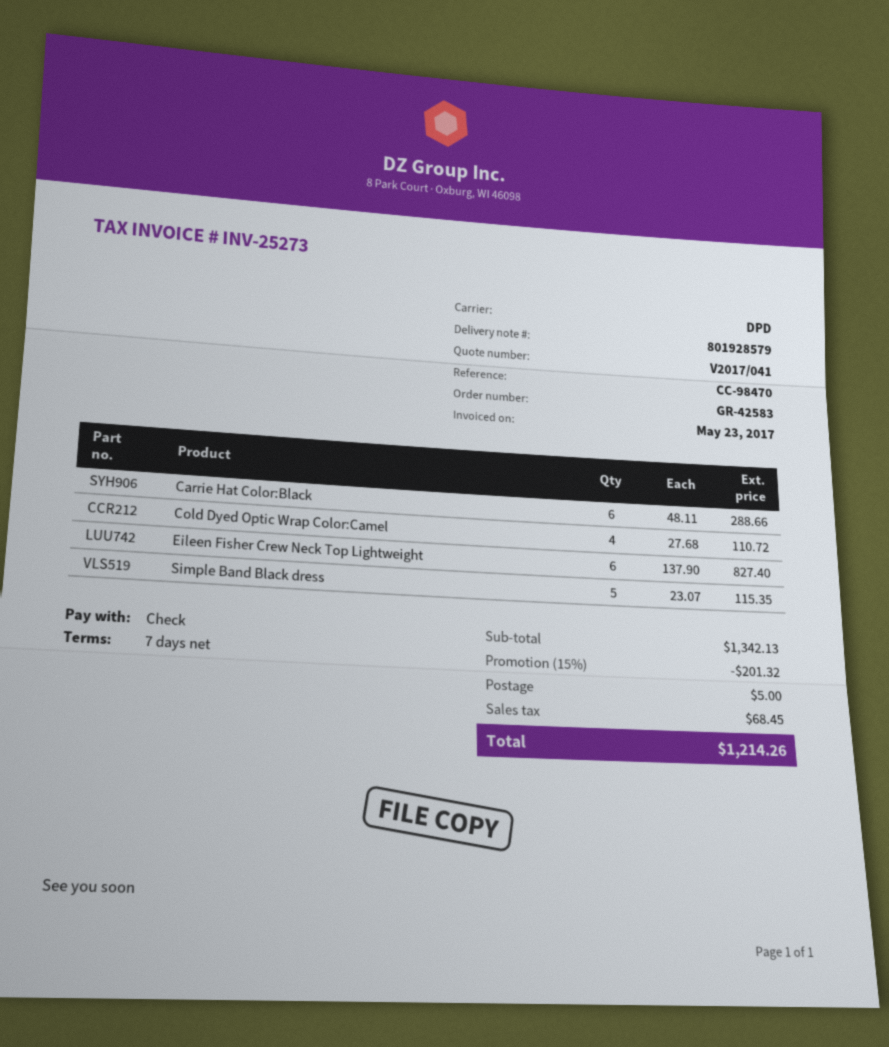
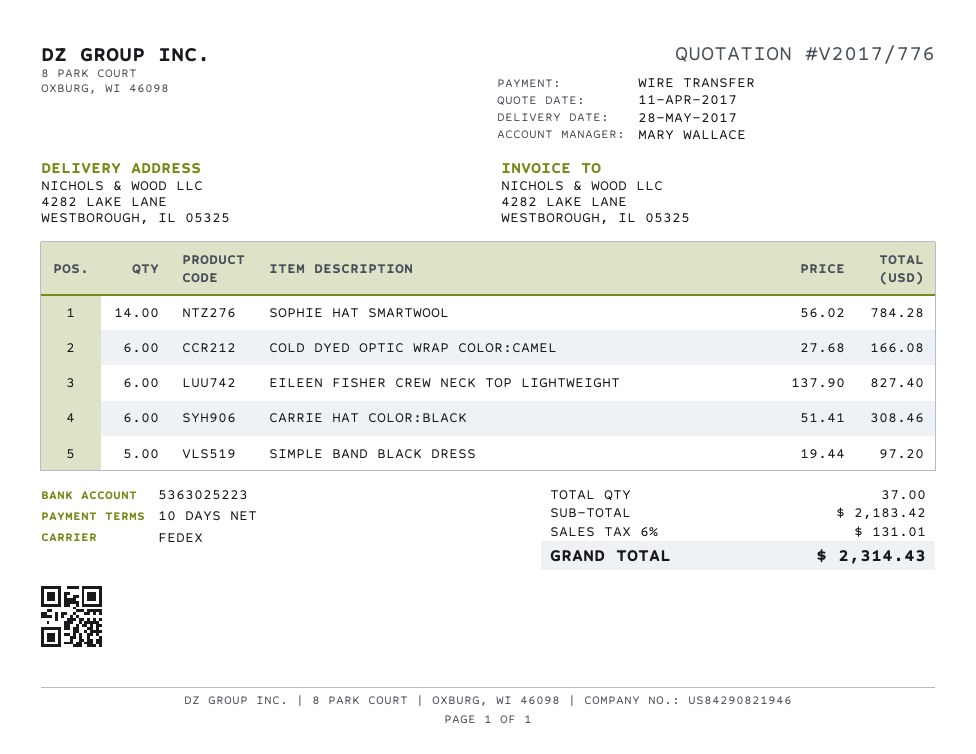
quote number: V2017/041 -> V2017/776
payment terms: 7 days -> 10 days
payment method: cheque -> bank transfer
shipping method: DPD -> FedEx
Carrie Hat Color:Black: 6 x 48.11 = 288.66 -> 6 x 51.41 = 308.46
Cold Dyed Optic Wrap Color:Camel: 4 x 27.68 = 110.72 -> 6 x 27.68 = 166.08
Simple Band Black dress: 5 x 23.07 = 115.35 -> 5 x 19.44 = 97.20
SOPHIE HAT SMARTWOOL: none -> 14 x 56.02 = 784.28
subtotal: 1342.13 -> 2183.42
discount: 15% = 201.32 -> none
shipping: 5.00 -> none
tax: 68.45 -> 131.01
total: 1214.26 -> 2314.43

